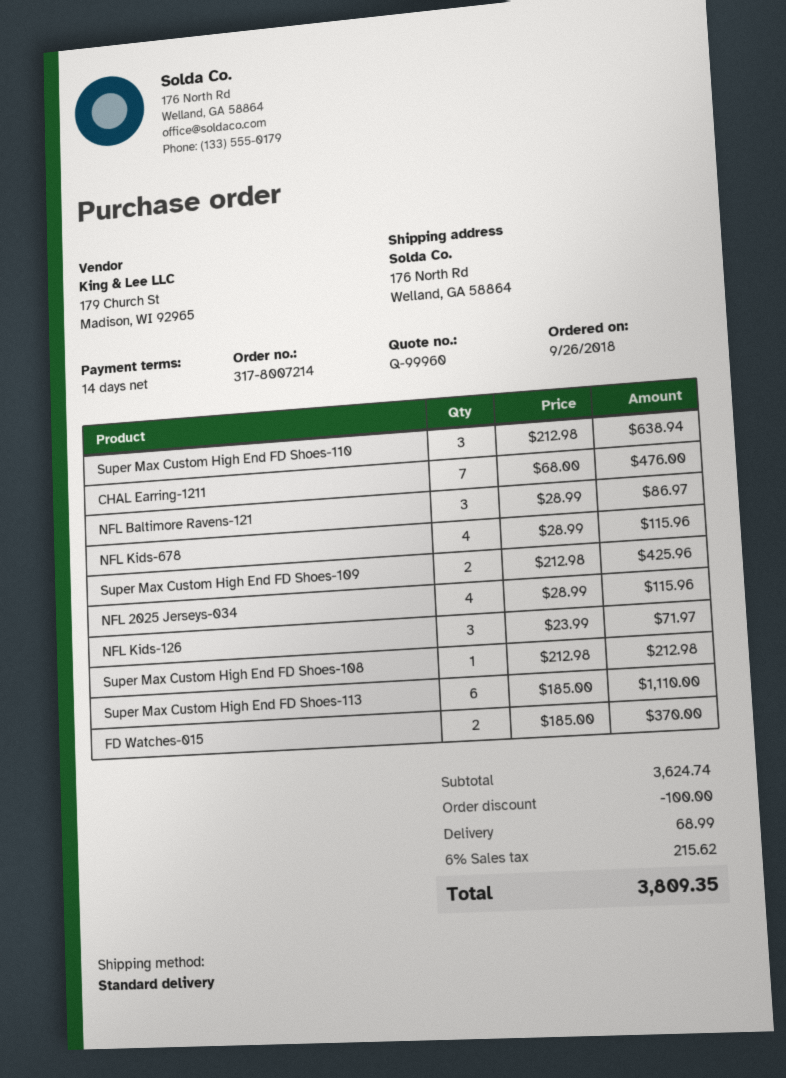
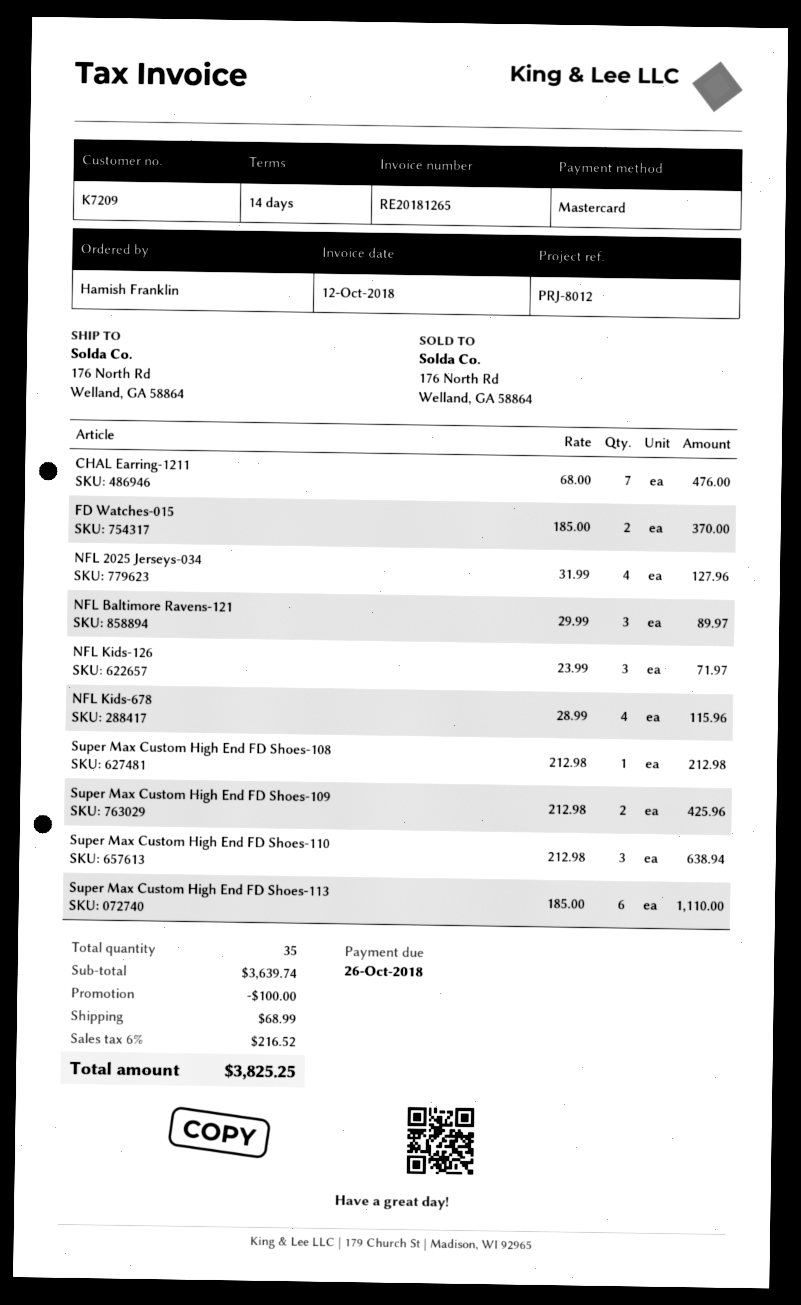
NFL Baltimore Ravens-121: 3 x 28.99 = 86.97 -> 3 x 29.99 = 89.97
NFL 2025 Jerseys-034: 4 x 28.99 = 115.96 -> 4 x 31.99 = 127.96
subtotal: 3624.74 -> 3639.74
tax: 6% = 215.62 -> 6% = 216.52
total: 3809.35 -> 3825.25

